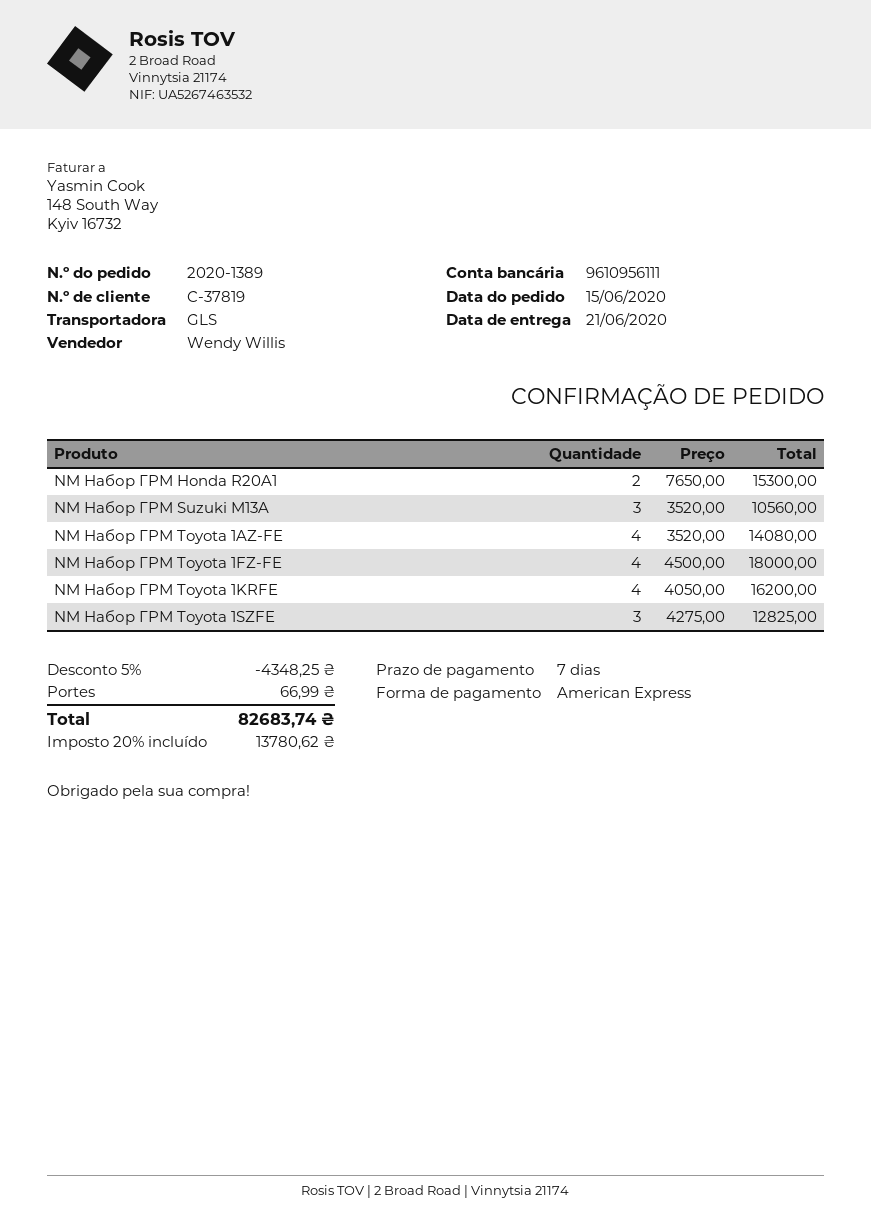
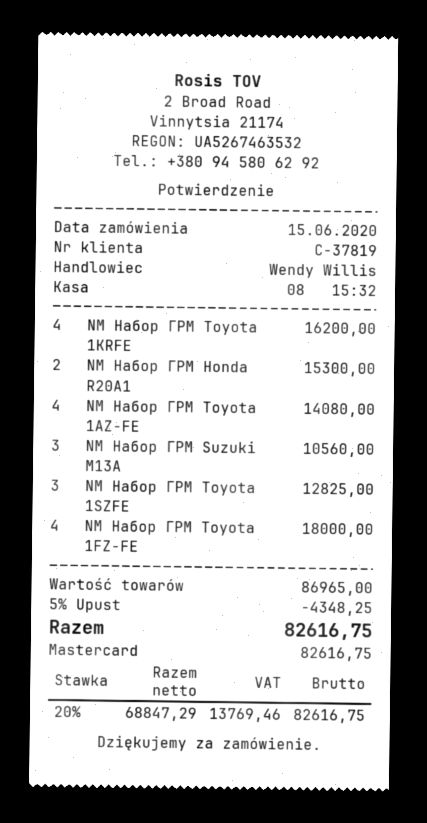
payment method: American Express -> Mastercard
shipping: 66.99 -> none
tax: 20% = 13780.62 -> 20% = 13769.46
total: 82683.74 -> 82616.75

